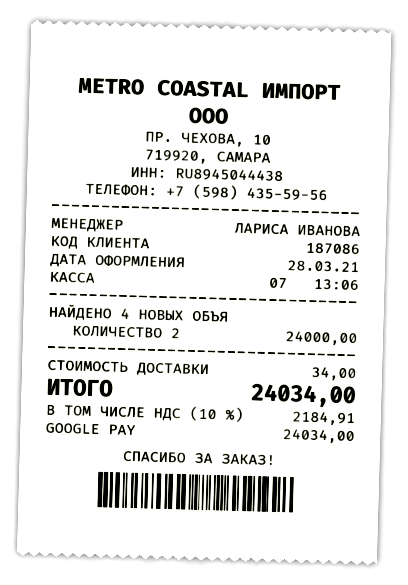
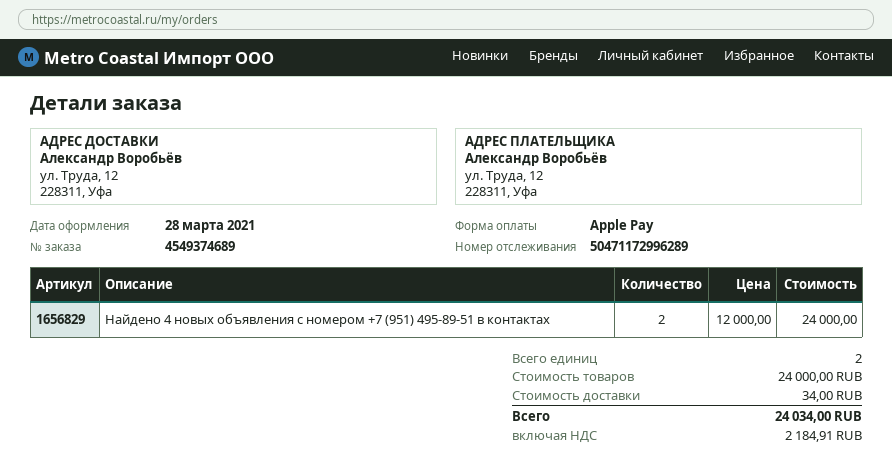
payment method: Google Pay -> Apple Pay

